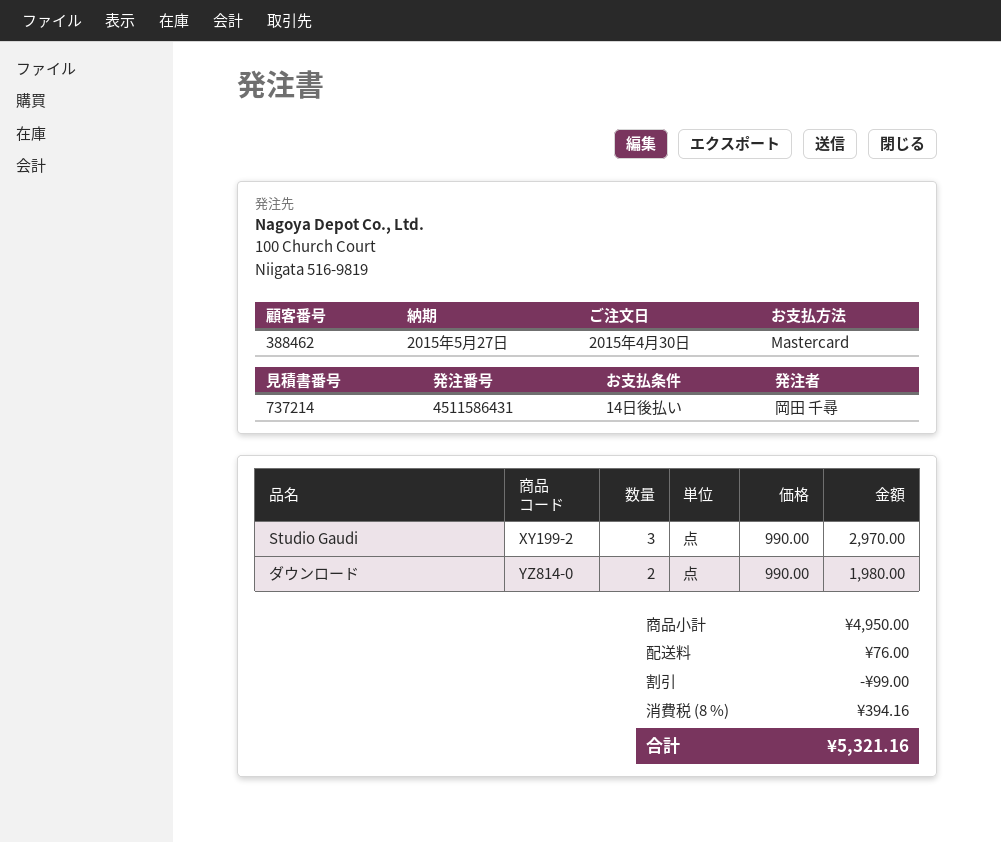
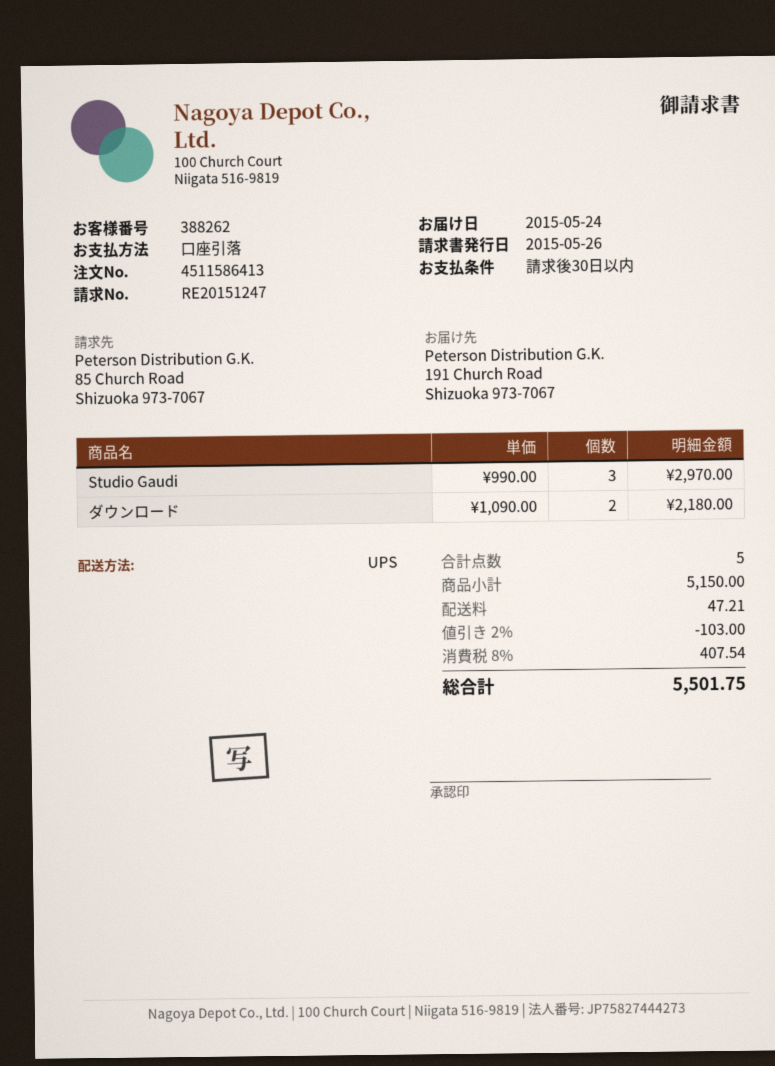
order number: 4511586431 -> 4511586413
delivery date: 2015-05-27 -> 2015-05-24
payment terms: 14 days -> 30 days
customer number: 388462 -> 388262
payment method: Mastercard -> direct debit
ダウンロード: 2 x 990.00 = 1980.00 -> 2 x 1090.00 = 2180.00
subtotal: 4950.00 -> 5150.00
discount: 99.00 -> 103.00
shipping: 76.00 -> 47.21
tax: 8% = 394.16 -> 8% = 407.54
total: 5321.16 -> 5501.75

